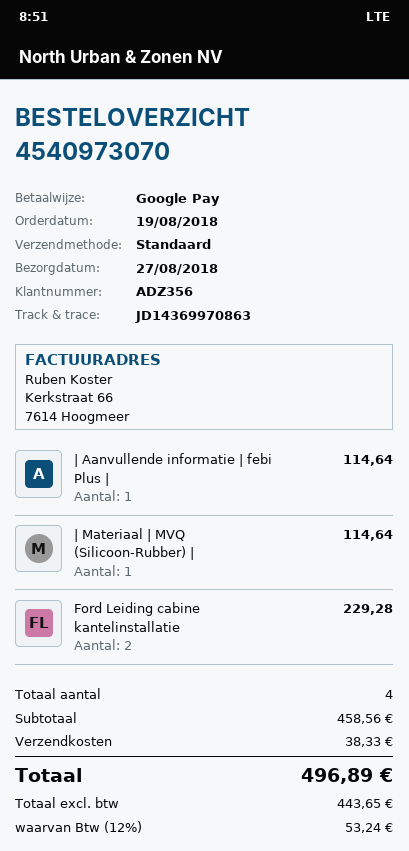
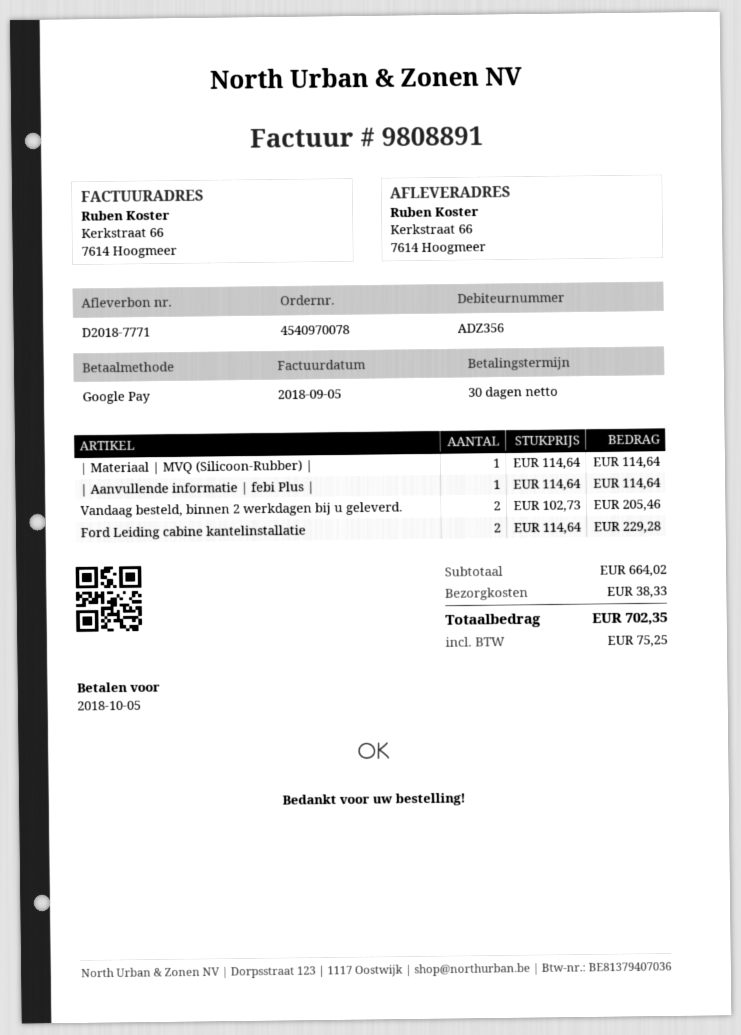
order number: 4540973070 -> 4540970078
Vandaag besteld, binnen 2 werkdagen bij u geleverd.: none -> 2 for 205.46
subtotal: 458.56 -> 664.02
tax: 53.24 -> 75.25
total: 496.89 -> 702.35

